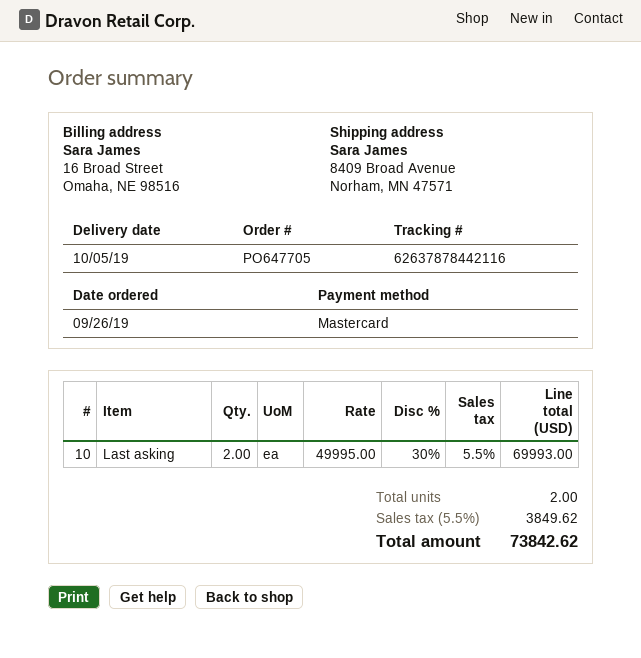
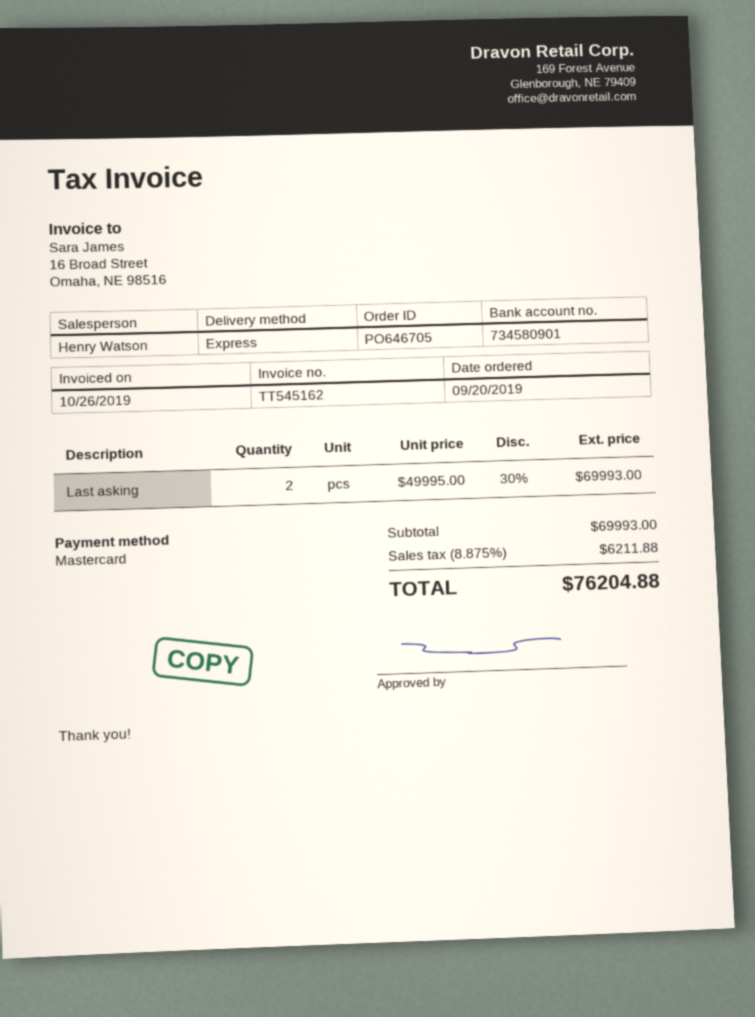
order number: PO647705 -> PO646705
order date: 2019-09-26 -> 2019-09-20
tax: 5.5% = 3849.62 -> 8.875% = 6211.88
total: 73842.62 -> 76204.88

